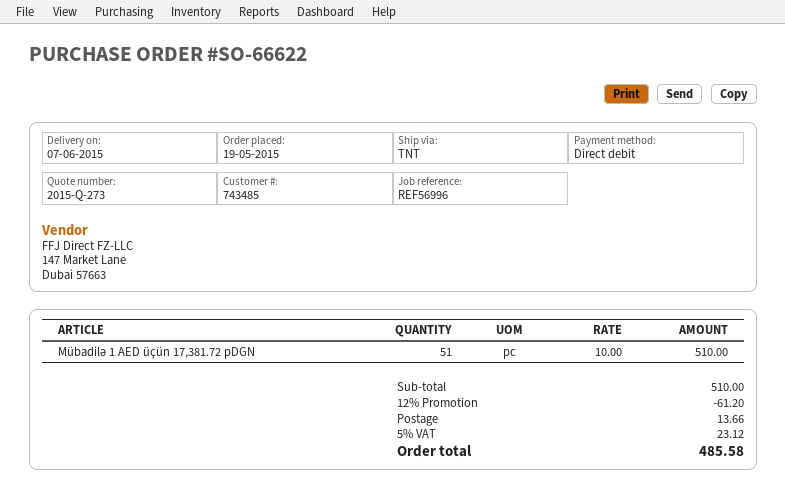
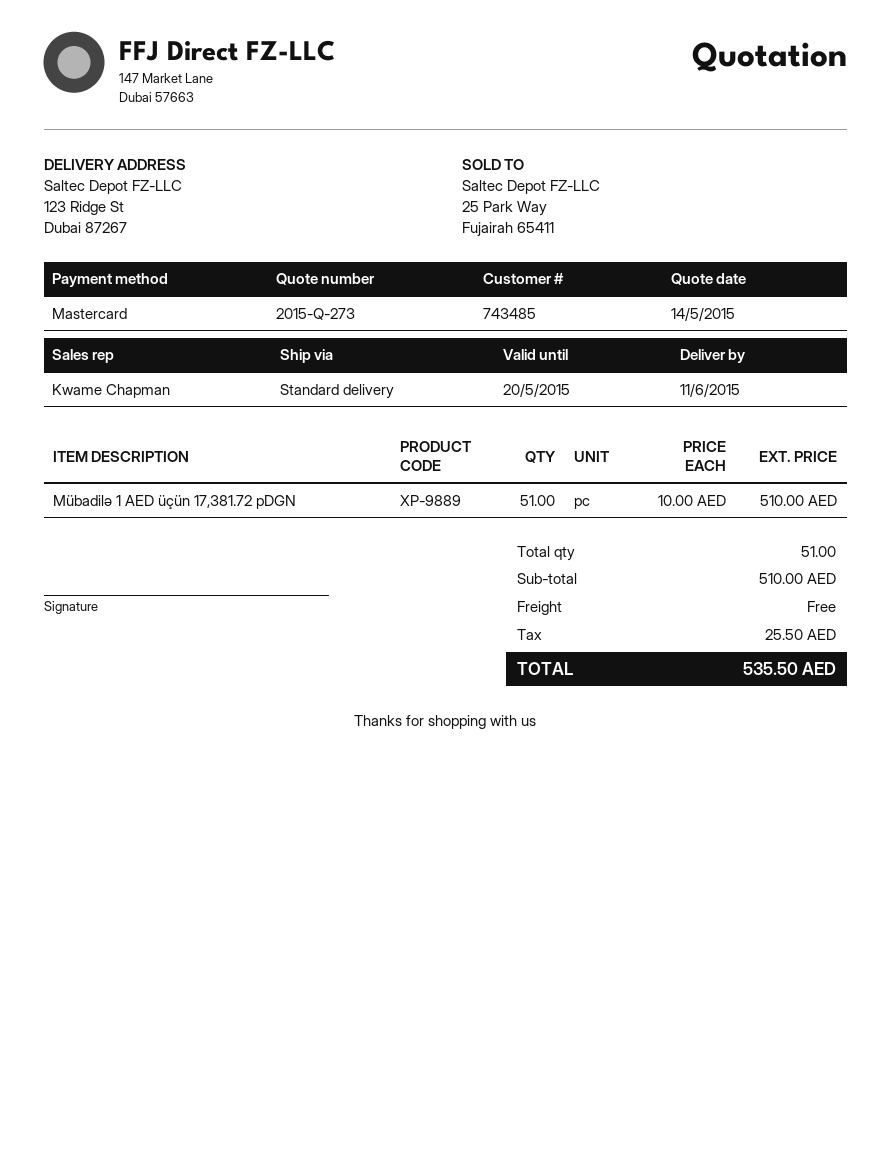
delivery date: 2015-06-07 -> 2015-06-11
payment method: direct debit -> Mastercard
shipping method: TNT -> standard
discount: 12% = 61.20 -> none
shipping: 13.66 -> 0.00
tax: 23.12 -> 25.50
total: 485.58 -> 535.50

